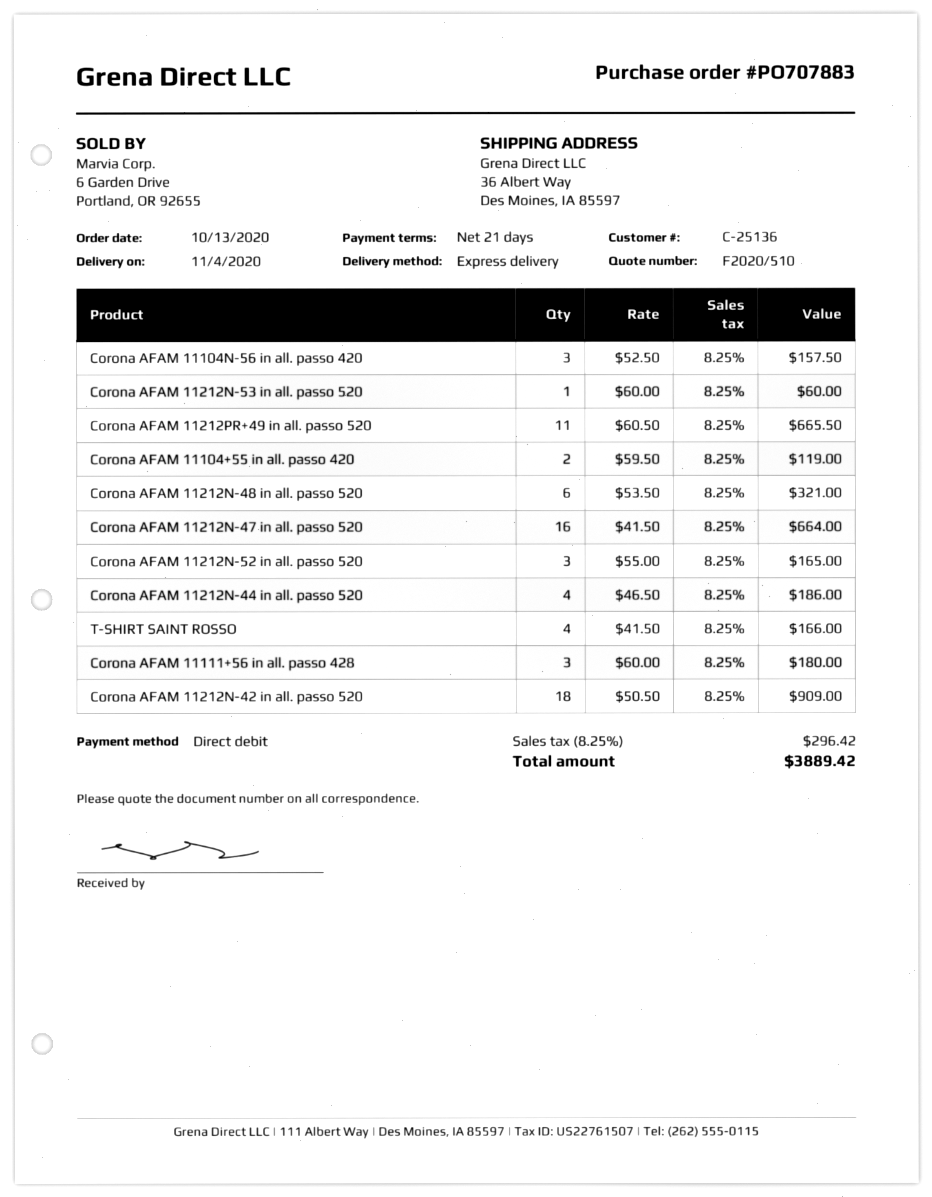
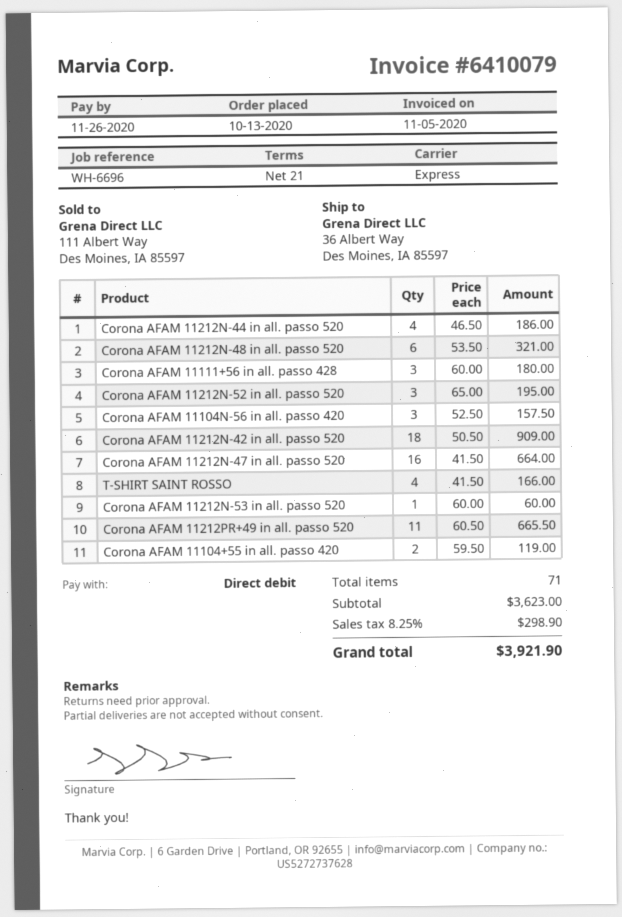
Corona AFAM 11212N-52 in all. passo 520: 3 x 55.00 = 165.00 -> 3 x 65.00 = 195.00
tax: 8.25% = 296.42 -> 8.25% = 298.90
total: 3889.42 -> 3921.90

